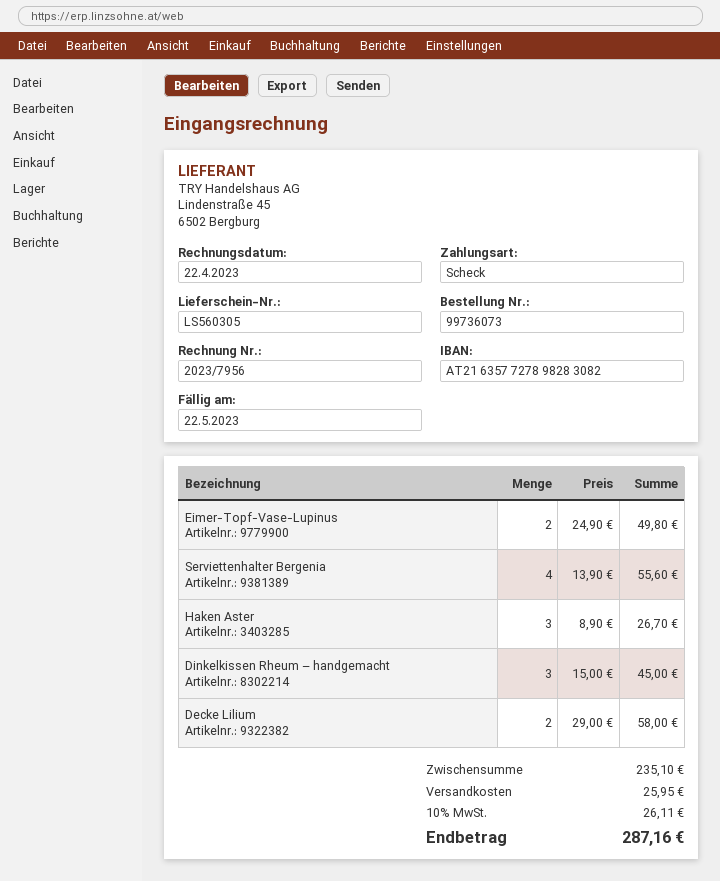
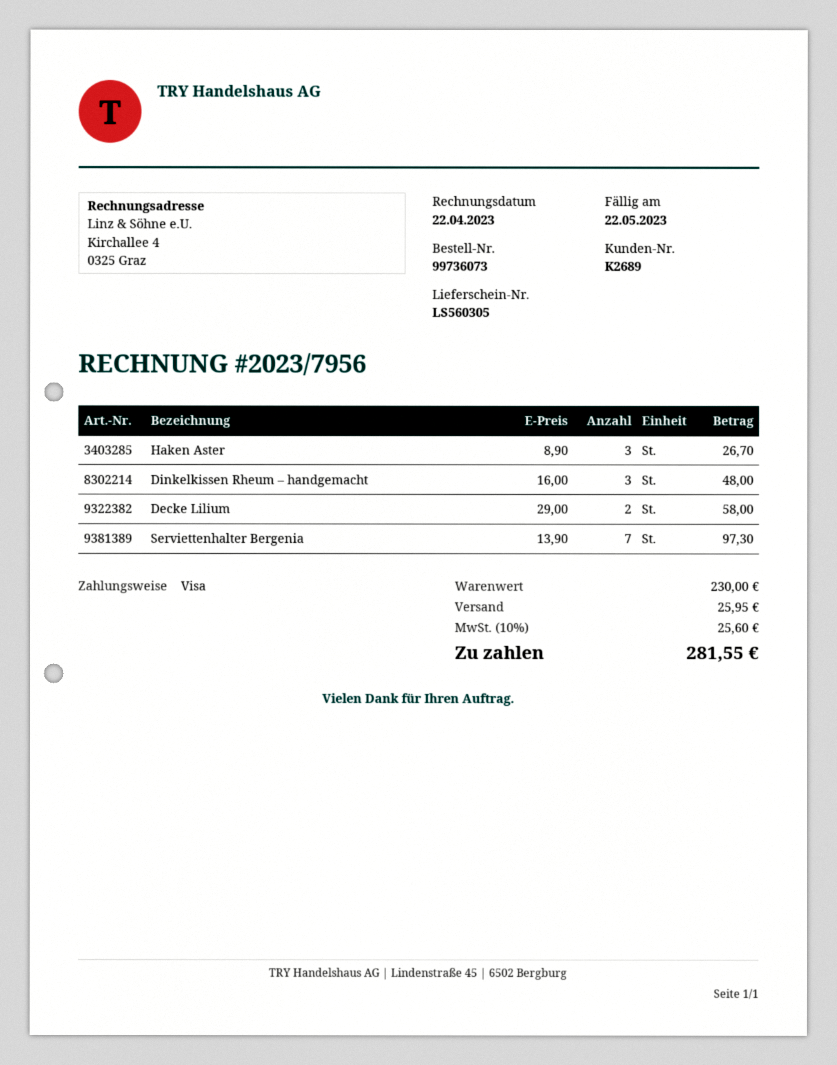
payment method: cheque -> Visa
Eimer-Topf-Vase-Lupinus: 2 x 24.90 = 49.80 -> none
Serviettenhalter Bergenia: 4 x 13.90 = 55.60 -> 7 x 13.90 = 97.30
Dinkelkissen Rheum – handgemacht: 3 x 15.00 = 45.00 -> 3 x 16.00 = 48.00
subtotal: 235.10 -> 230.00
tax: 10% = 26.11 -> 10% = 25.60
total: 287.16 -> 281.55

